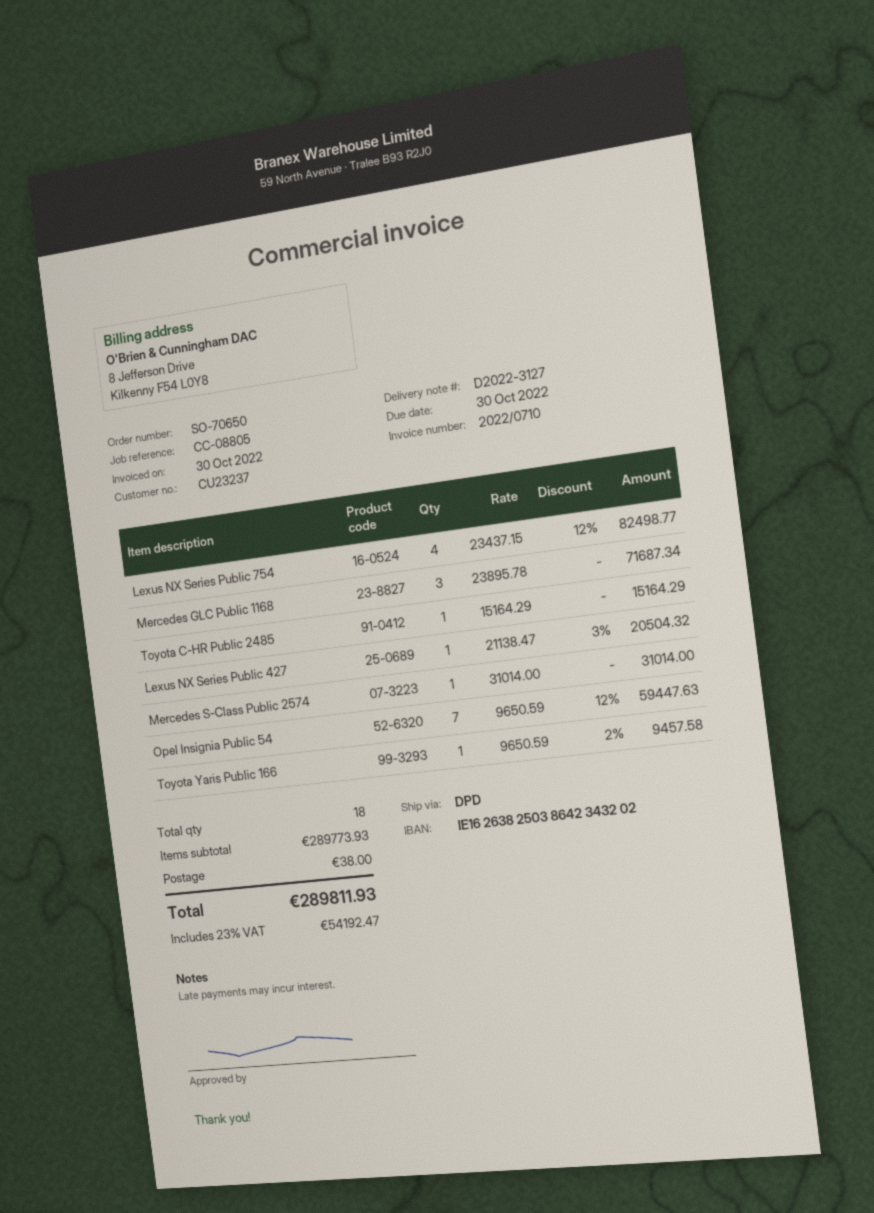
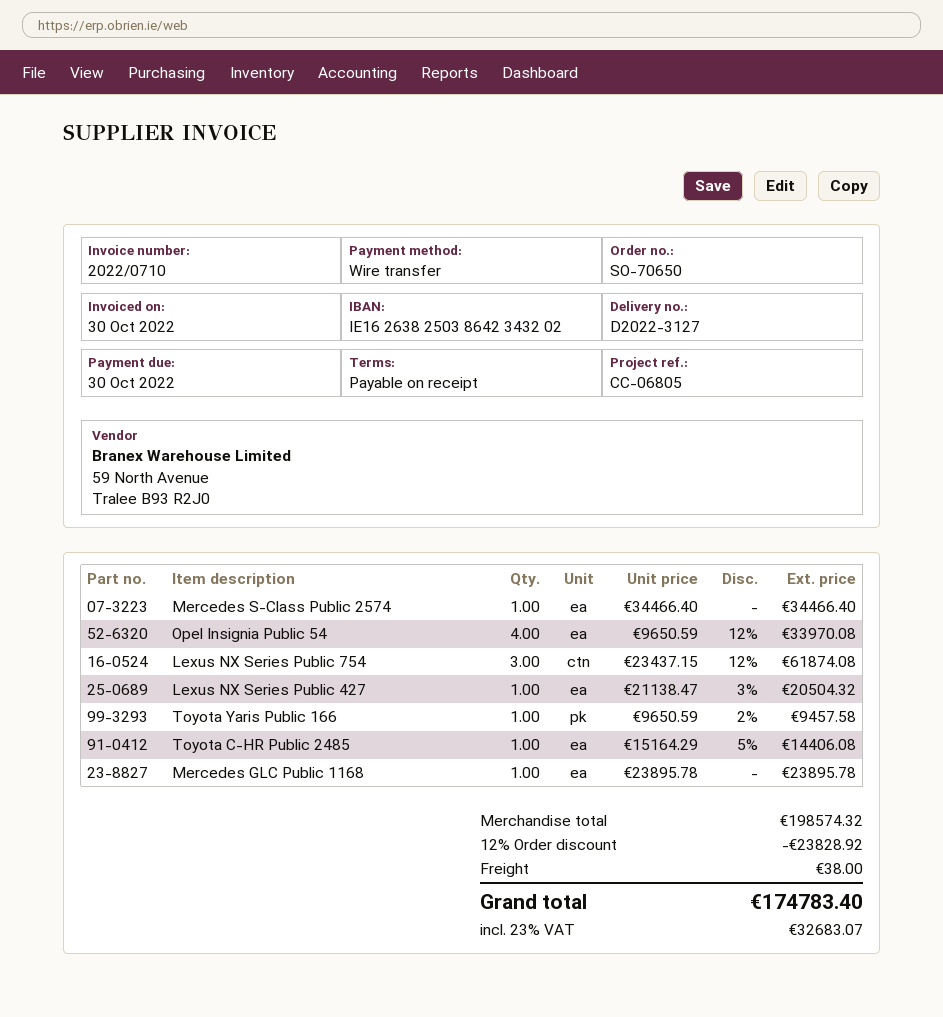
reference: CC-08805 -> CC-06805
Lexus NX Series Public 754: 4 x 23437.15 - 12% = 82498.77 -> 3 x 23437.15 - 12% = 61874.08
Mercedes GLC Public 1168: 3 x 23895.78 = 71687.34 -> 1 x 23895.78 = 23895.78
Toyota C-HR Public 2485: 1 x 15164.29 = 15164.29 -> 1 x 15164.29 - 5% = 14406.08
Mercedes S-Class Public 2574: 1 x 31014.00 = 31014.00 -> 1 x 34466.40 = 34466.40
Opel Insignia Public 54: 7 x 9650.59 - 12% = 59447.63 -> 4 x 9650.59 - 12% = 33970.08
subtotal: 289773.93 -> 198574.32
discount: none -> 12% = 23828.92
tax: 23% = 54192.47 -> 23% = 32683.07
total: 289811.93 -> 174783.40

